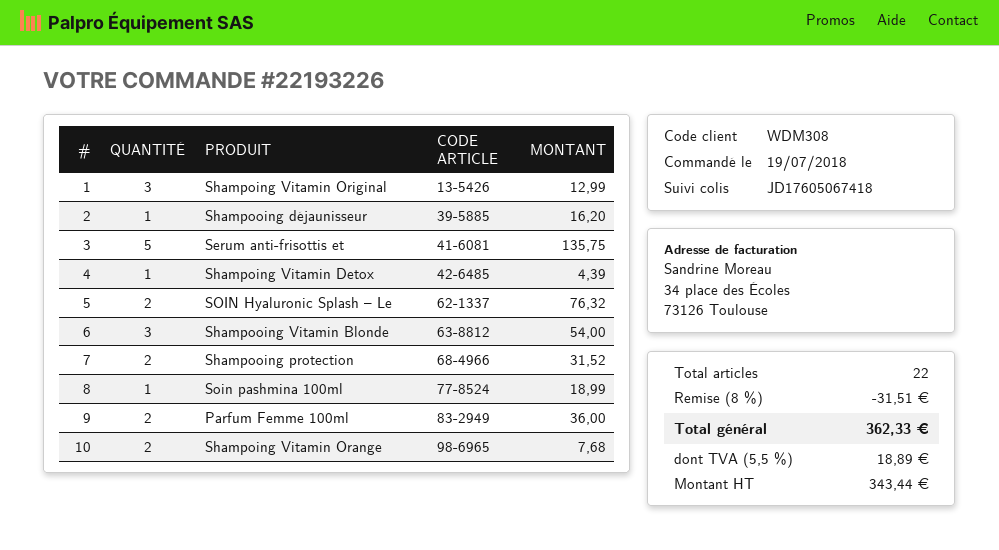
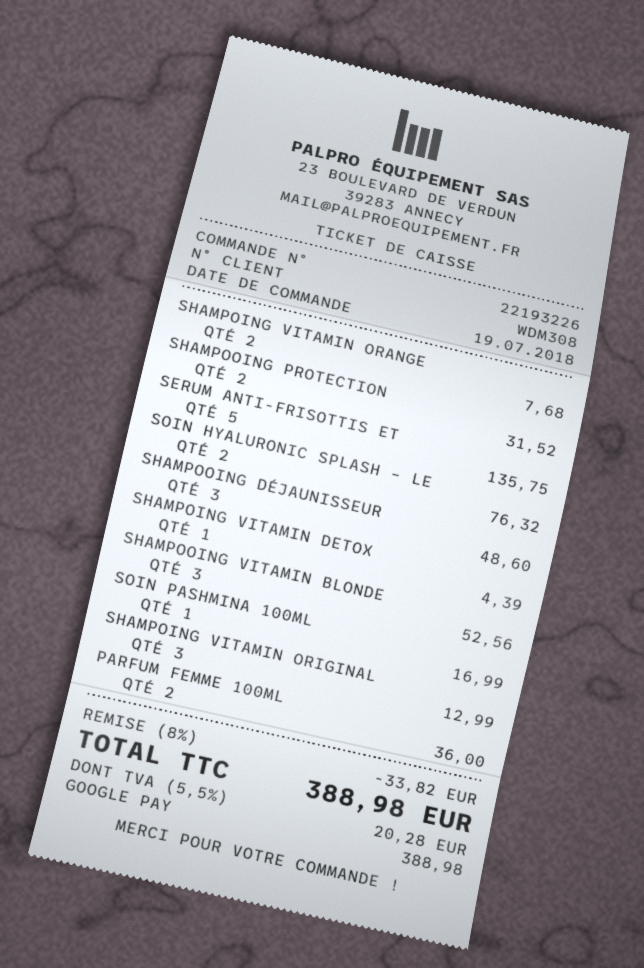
Shampooing déjaunisseur: 1 for 16.20 -> 3 for 48.60
Shampooing Vitamin Blonde: 3 for 54.00 -> 3 for 52.56
Soin pashmina 100ml: 1 for 18.99 -> 1 for 16.99
discount: 8% = 31.51 -> 8% = 33.82
tax: 5.5% = 18.89 -> 5.5% = 20.28
total: 362.33 -> 388.98

